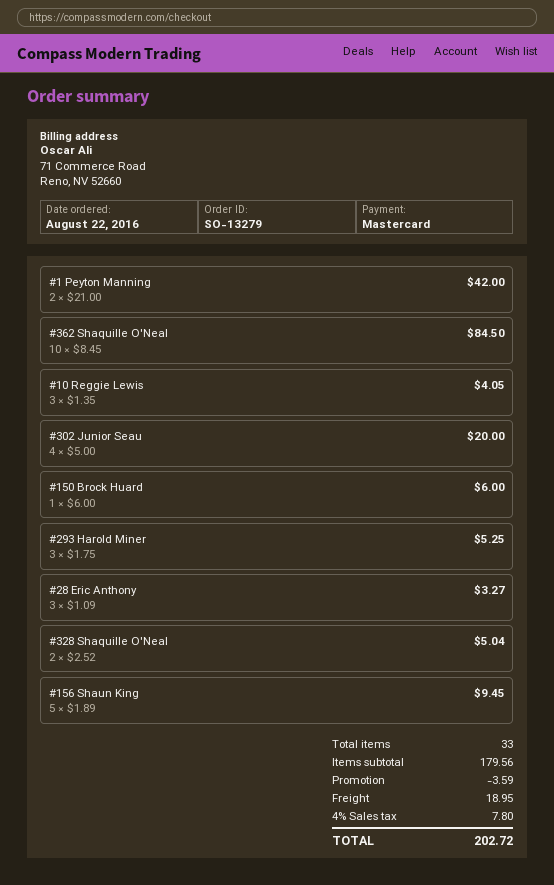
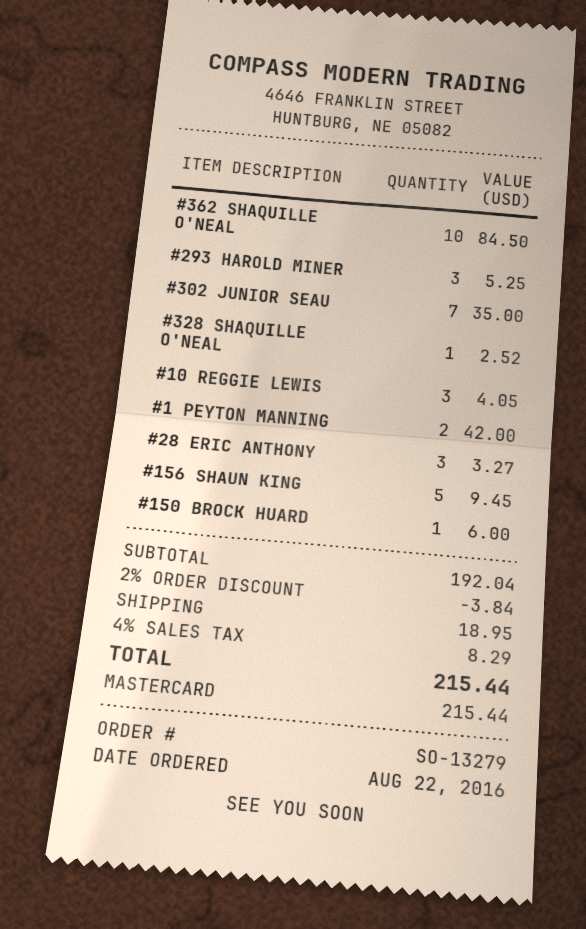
#302 Junior Seau: 4 for 20.00 -> 7 for 35.00
#328 Shaquille O'Neal: 2 for 5.04 -> 1 for 2.52
subtotal: 179.56 -> 192.04
discount: 3.59 -> 3.84
tax: 4% = 7.80 -> 4% = 8.29
total: 202.72 -> 215.44

